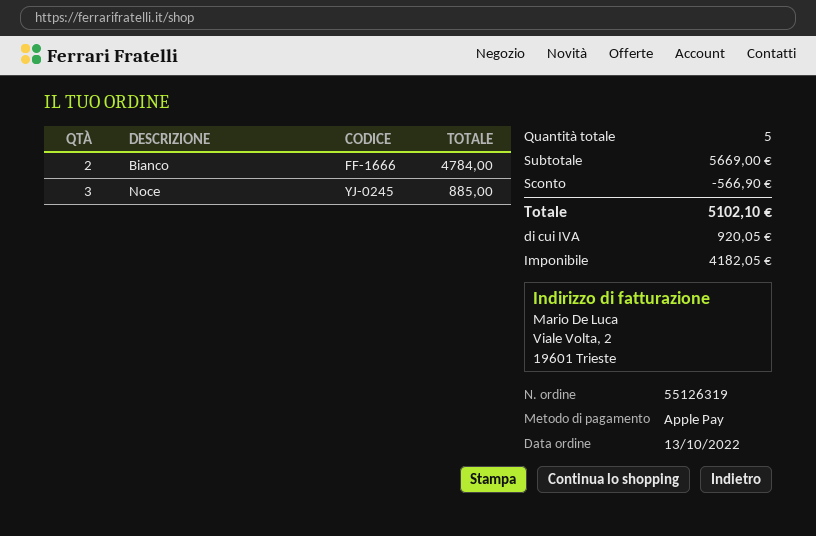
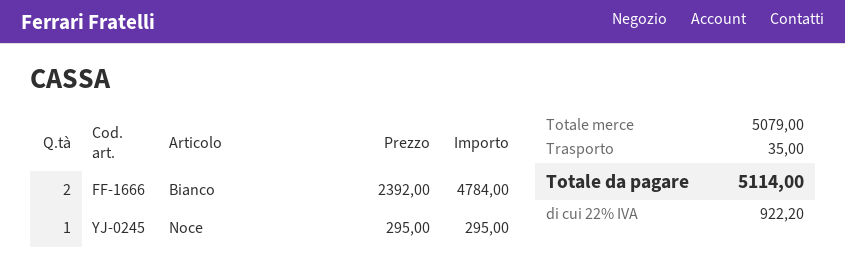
Noce: 3 for 885.00 -> 1 for 295.00
subtotal: 5669.00 -> 5079.00
discount: 566.90 -> none
shipping: none -> 35.00
tax: 920.05 -> 922.20
total: 5102.10 -> 5114.00

